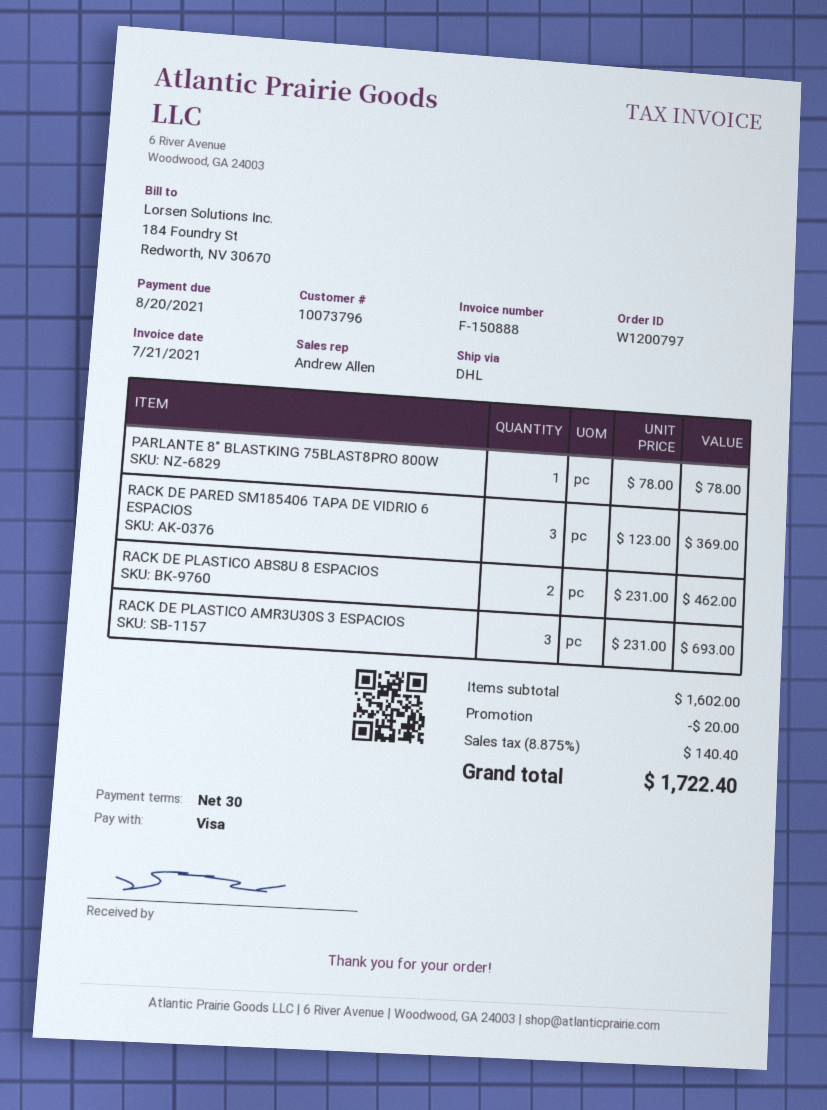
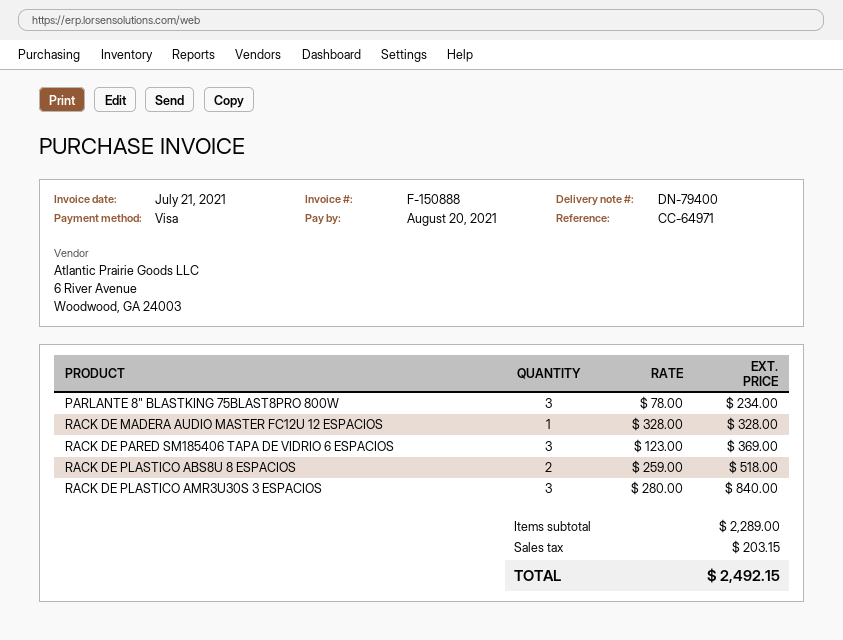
PARLANTE 8" BLASTKING 75BLAST8PRO 800W: 1 x 78.00 = 78.00 -> 3 x 78.00 = 234.00
RACK DE PLASTICO ABS8U 8 ESPACIOS: 2 x 231.00 = 462.00 -> 2 x 259.00 = 518.00
RACK DE PLASTICO AMR3U30S 3 ESPACIOS: 3 x 231.00 = 693.00 -> 3 x 280.00 = 840.00
RACK DE MADERA AUDIO MASTER FC12U 12 ESPACIOS: none -> 1 x 328.00 = 328.00
subtotal: 1602.00 -> 2289.00
discount: 20.00 -> none
tax: 140.40 -> 203.15
total: 1722.40 -> 2492.15

